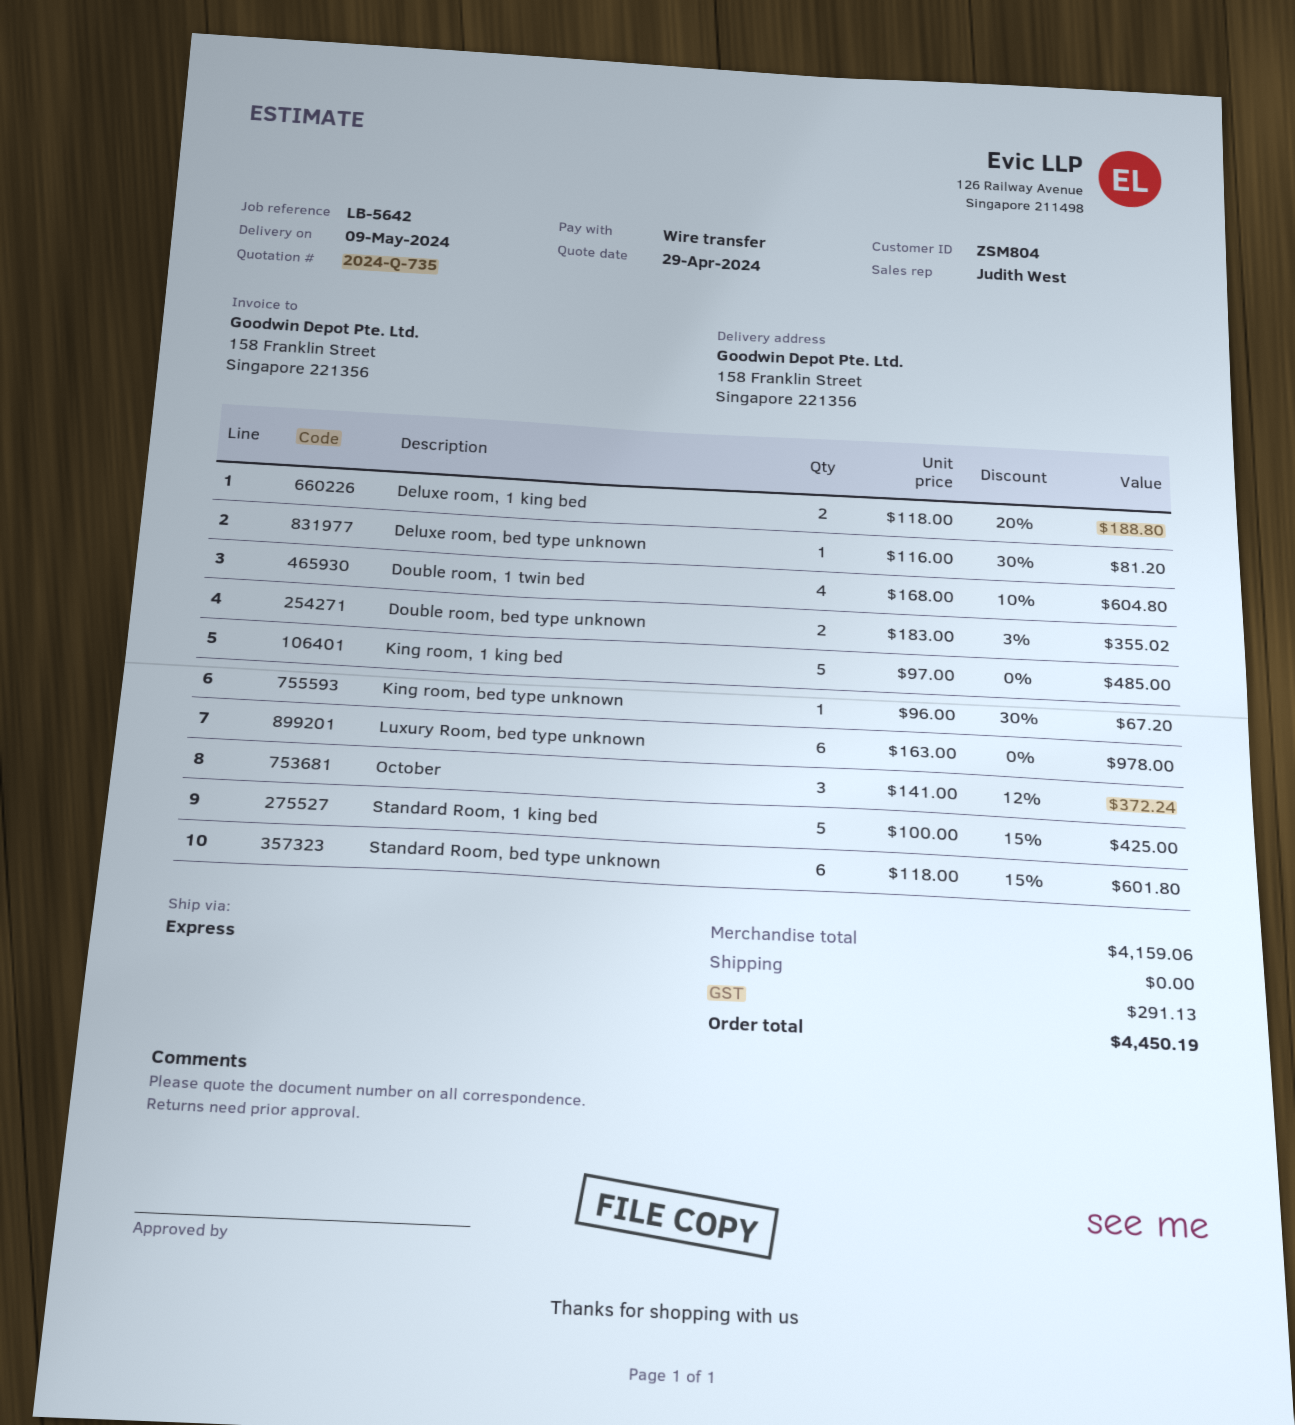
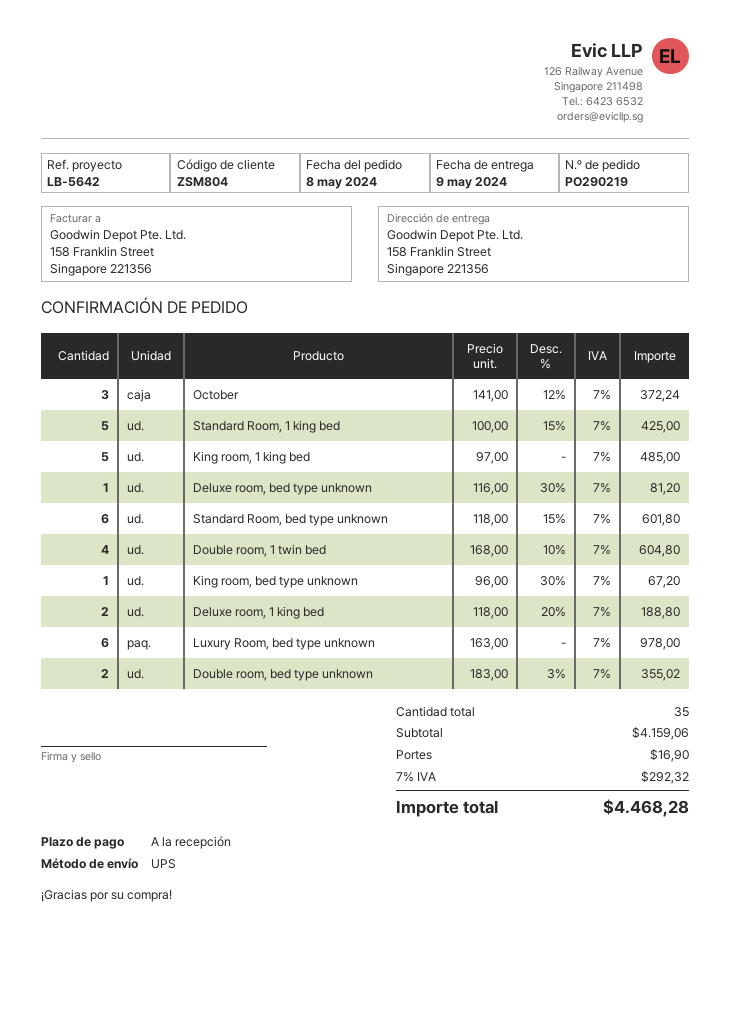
shipping method: express -> UPS
shipping: 0.00 -> 16.90
tax: 291.13 -> 292.32
total: 4450.19 -> 4468.28

